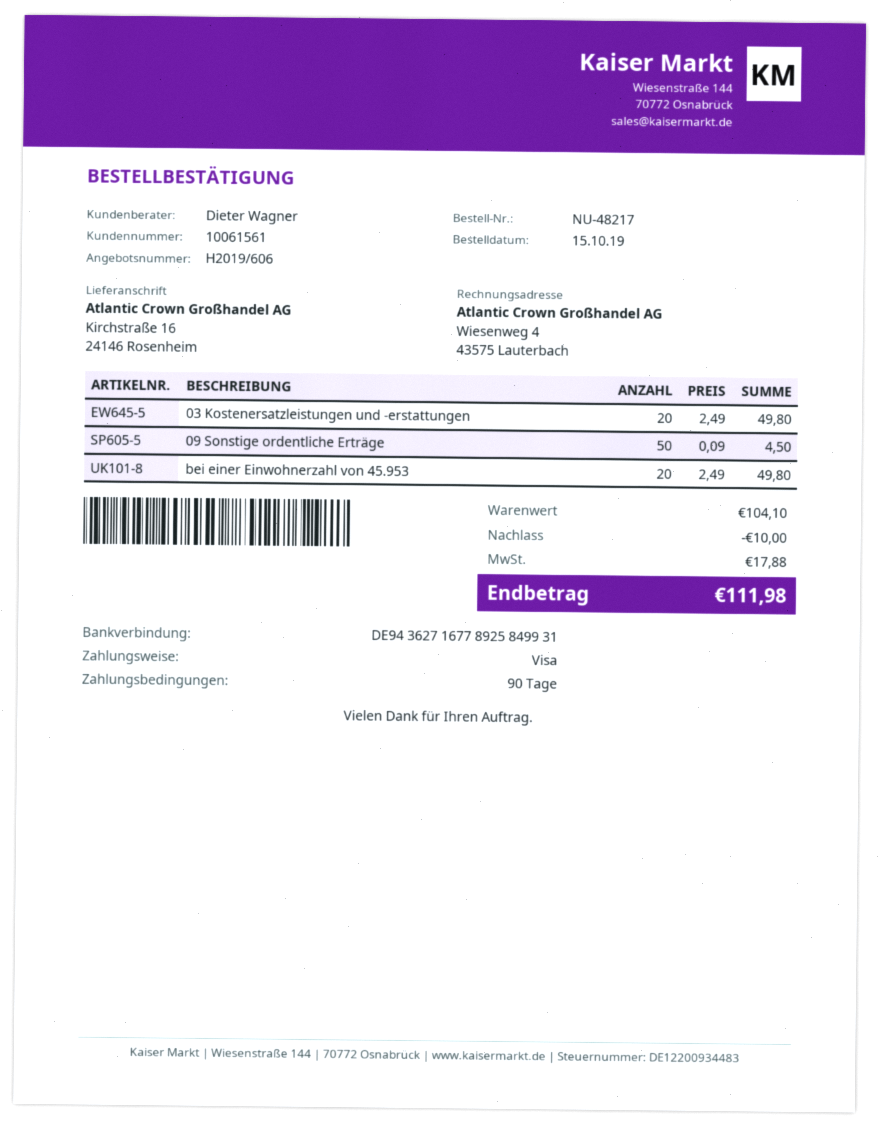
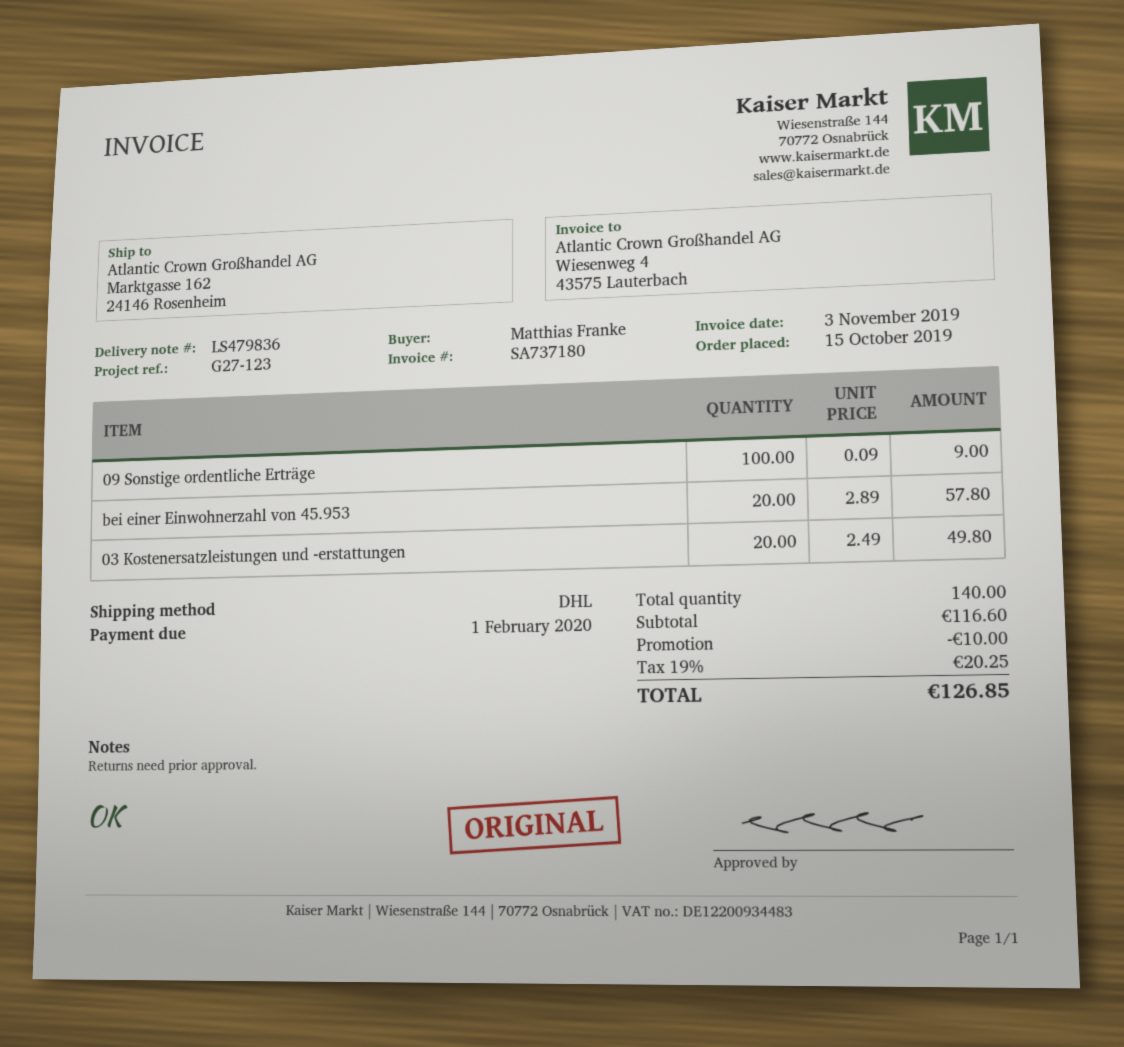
ship to: Kirchstraße 16, 24146 Rosenheim -> Marktgasse 162, 24146 Rosenheim
09 Sonstige ordentliche Erträge: 50 x 0.09 = 4.50 -> 100 x 0.09 = 9.00
bei einer Einwohnerzahl von 45.953: 20 x 2.49 = 49.80 -> 20 x 2.89 = 57.80
subtotal: 104.10 -> 116.60
tax: 17.88 -> 20.25
total: 111.98 -> 126.85

